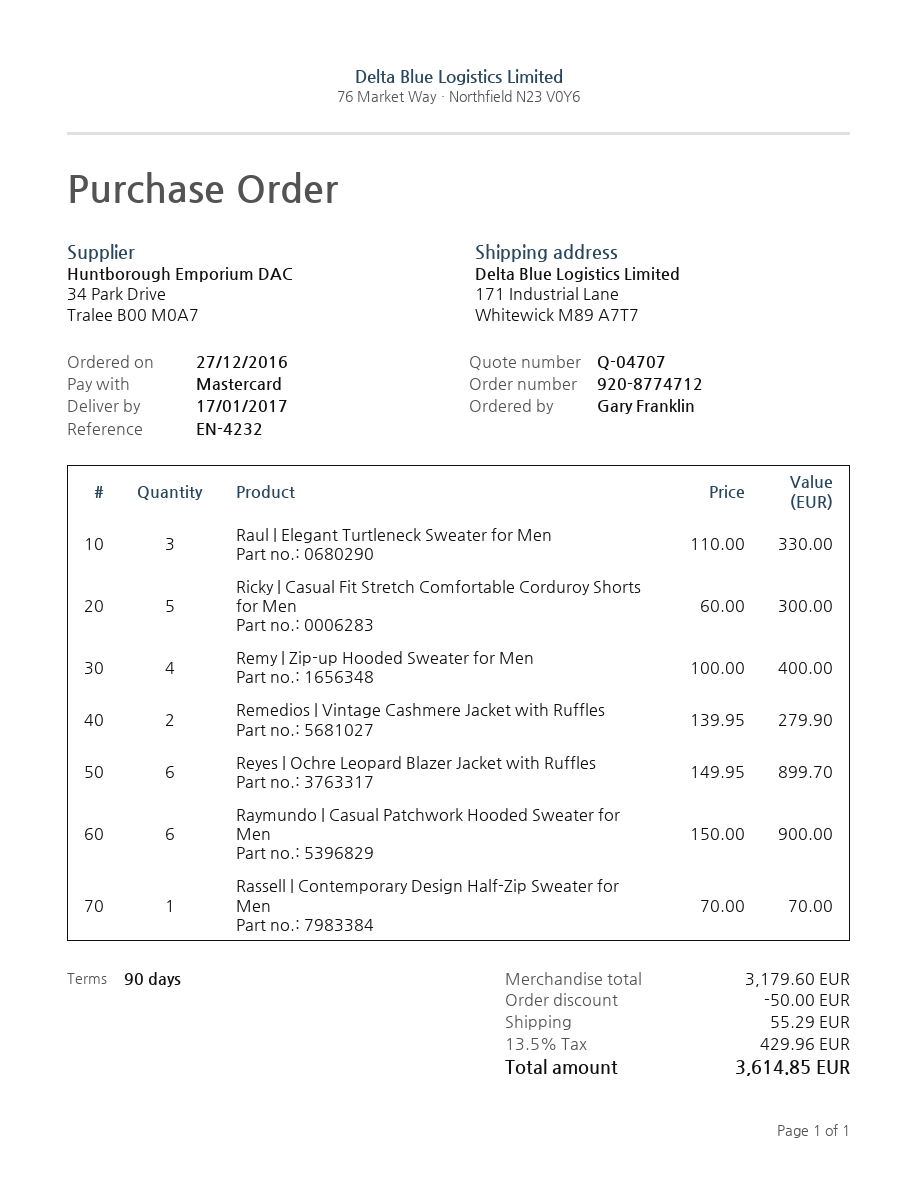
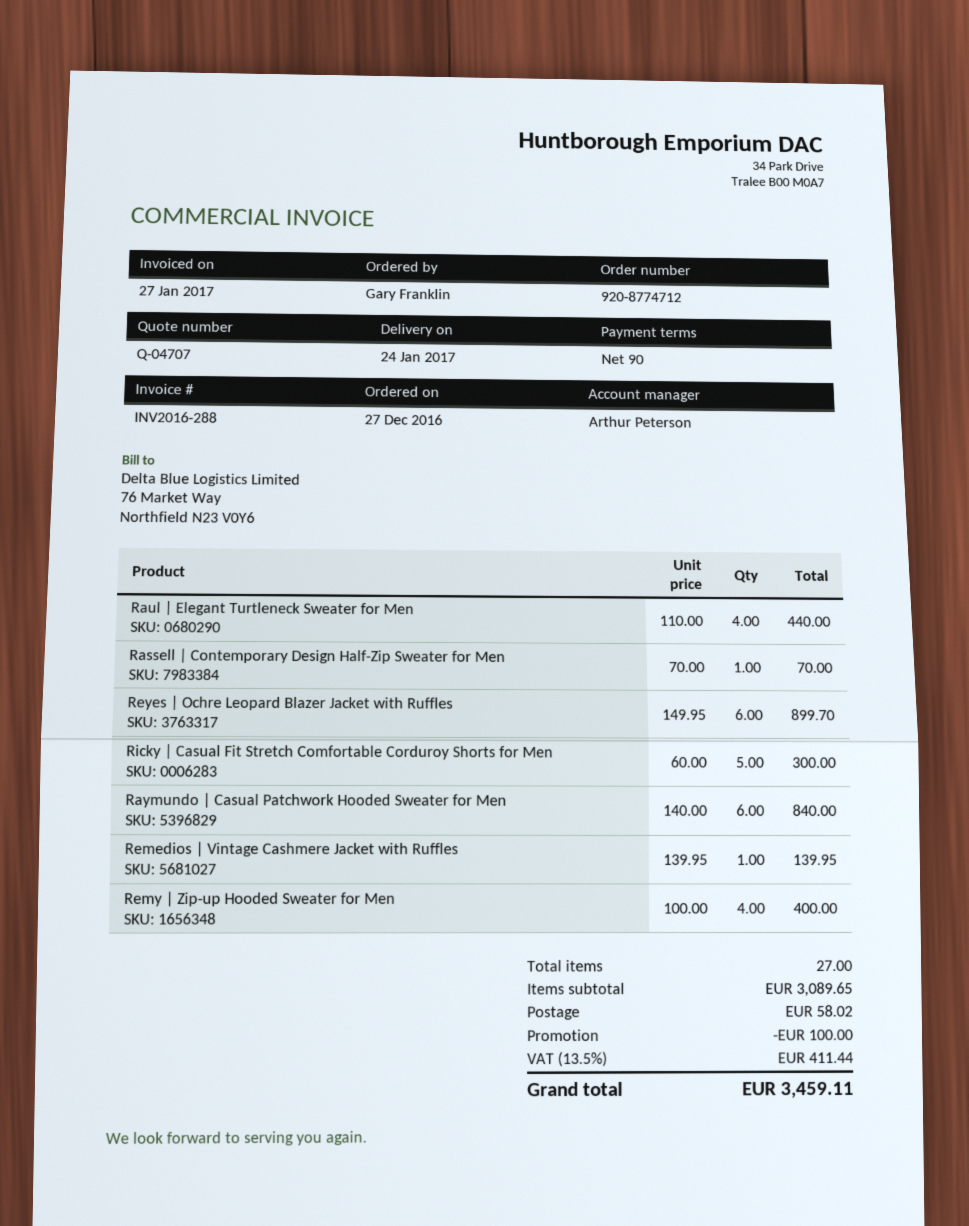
delivery date: 2017-01-17 -> 2017-01-24
Raul | Elegant Turtleneck Sweater for Men: 3 x 110.00 = 330.00 -> 4 x 110.00 = 440.00
Remedios | Vintage Cashmere Jacket with Ruffles: 2 x 139.95 = 279.90 -> 1 x 139.95 = 139.95
Raymundo | Casual Patchwork Hooded Sweater for Men: 6 x 150.00 = 900.00 -> 6 x 140.00 = 840.00
subtotal: 3179.60 -> 3089.65
discount: 50.00 -> 100.00
shipping: 55.29 -> 58.02
tax: 13.5% = 429.96 -> 13.5% = 411.44
total: 3614.85 -> 3459.11

